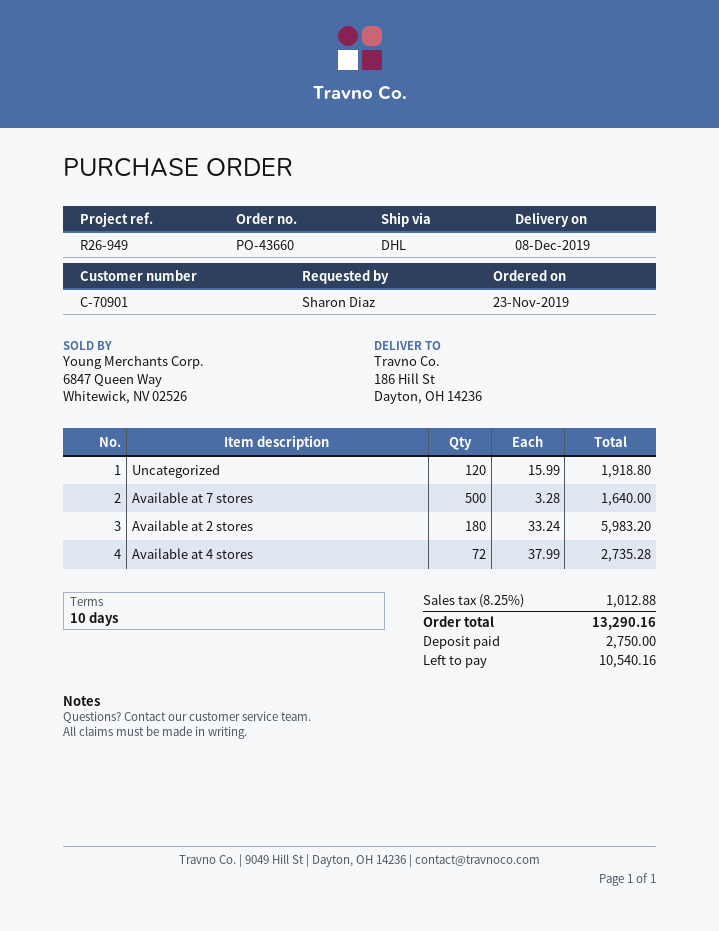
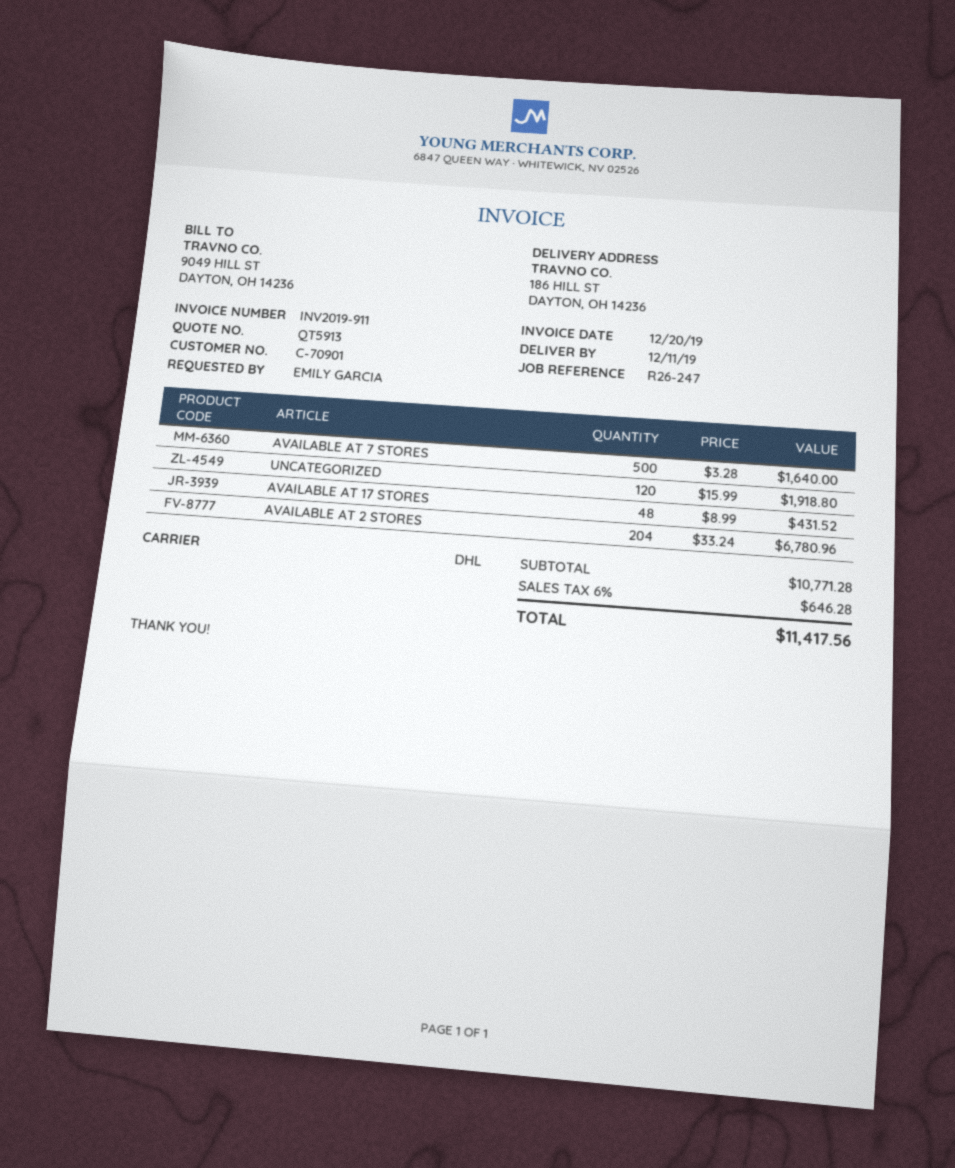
delivery date: 2019-12-08 -> 2019-12-11
reference: R26-949 -> R26-247
ordered by: Sharon Diaz -> EMILY GARCIA
Available at 2 stores: 180 x 33.24 = 5983.20 -> 204 x 33.24 = 6780.96
Available at 4 stores: 72 x 37.99 = 2735.28 -> none
AVAILABLE AT 17 STORES: none -> 48 x 8.99 = 431.52
tax: 8.25% = 1012.88 -> 6% = 646.28
total: 13290.16 -> 11417.56

